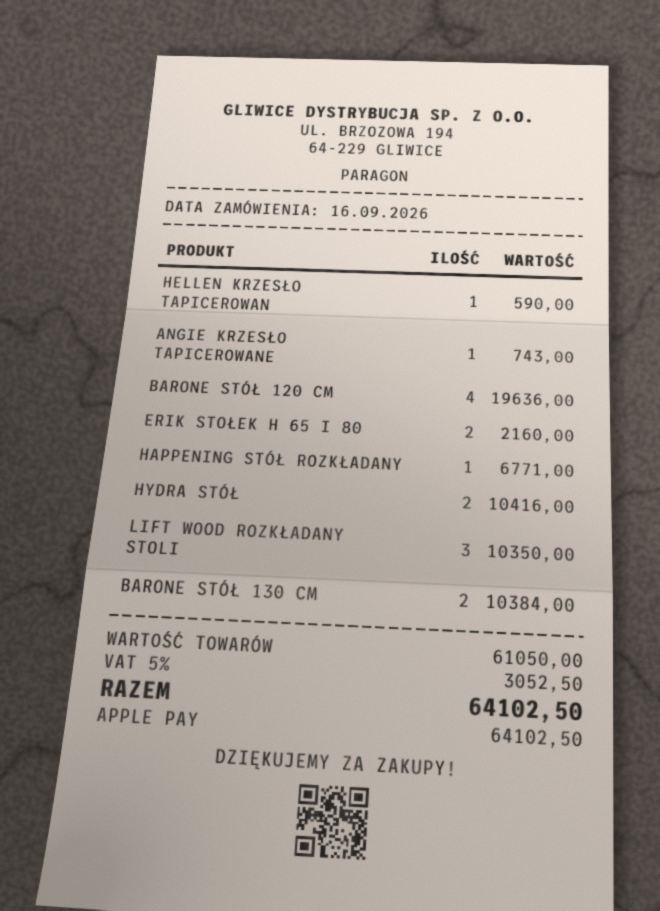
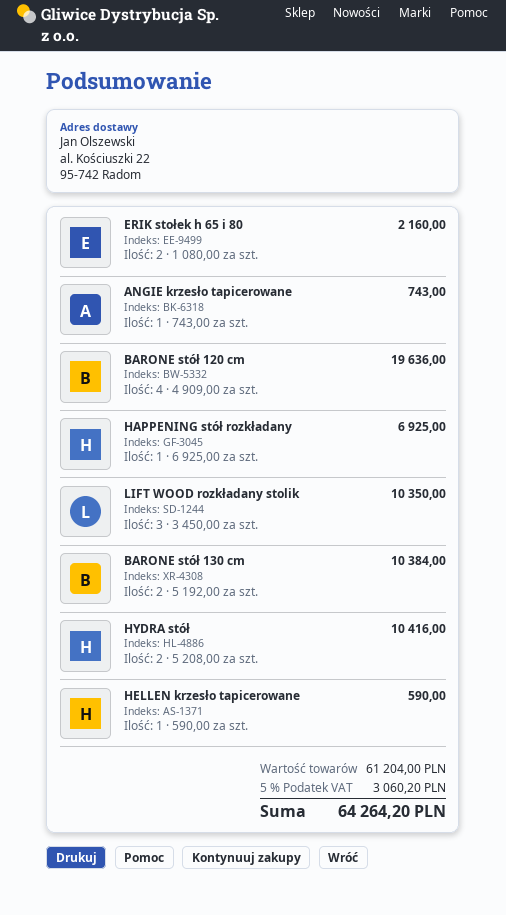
HAPPENING STÓŁ ROZKŁADANY: 1 for 6771.00 -> 1 for 6925.00
subtotal: 61050.00 -> 61204.00
tax: 5% = 3052.50 -> 5% = 3060.20
total: 64102.50 -> 64264.20

